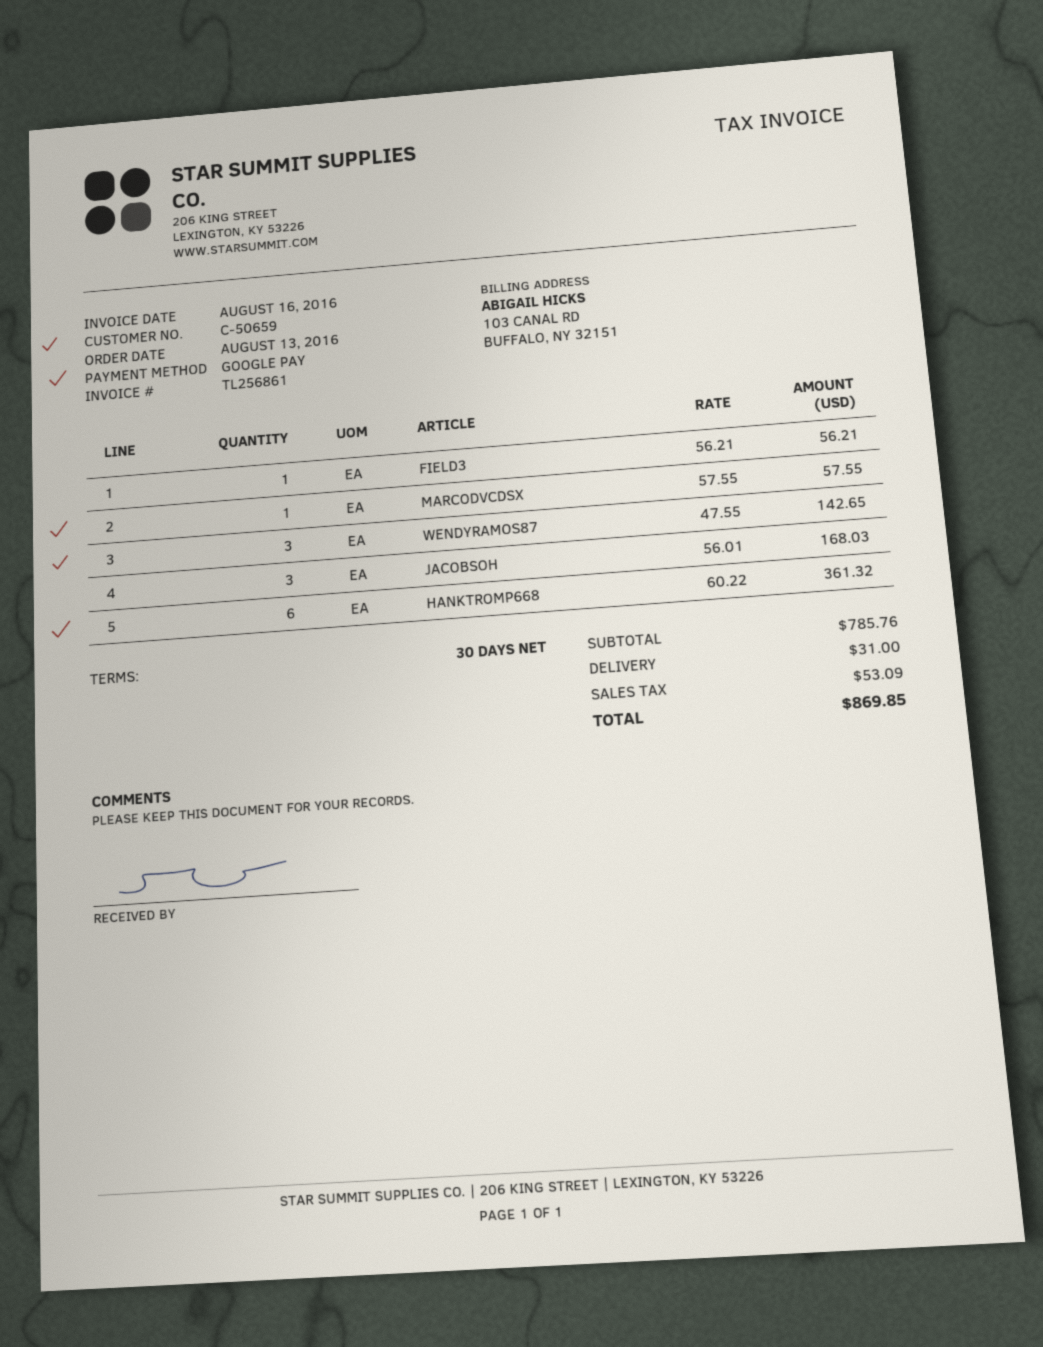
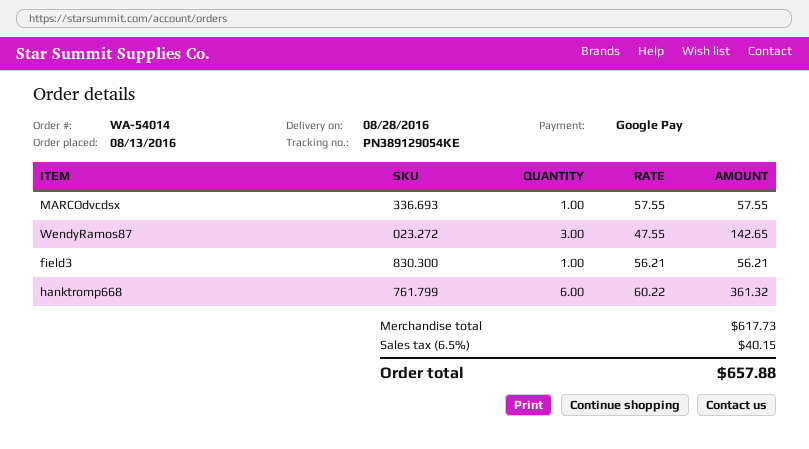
JACOBSOH: 3 x 56.01 = 168.03 -> none
subtotal: 785.76 -> 617.73
shipping: 31.00 -> none
tax: 53.09 -> 40.15
total: 869.85 -> 657.88

